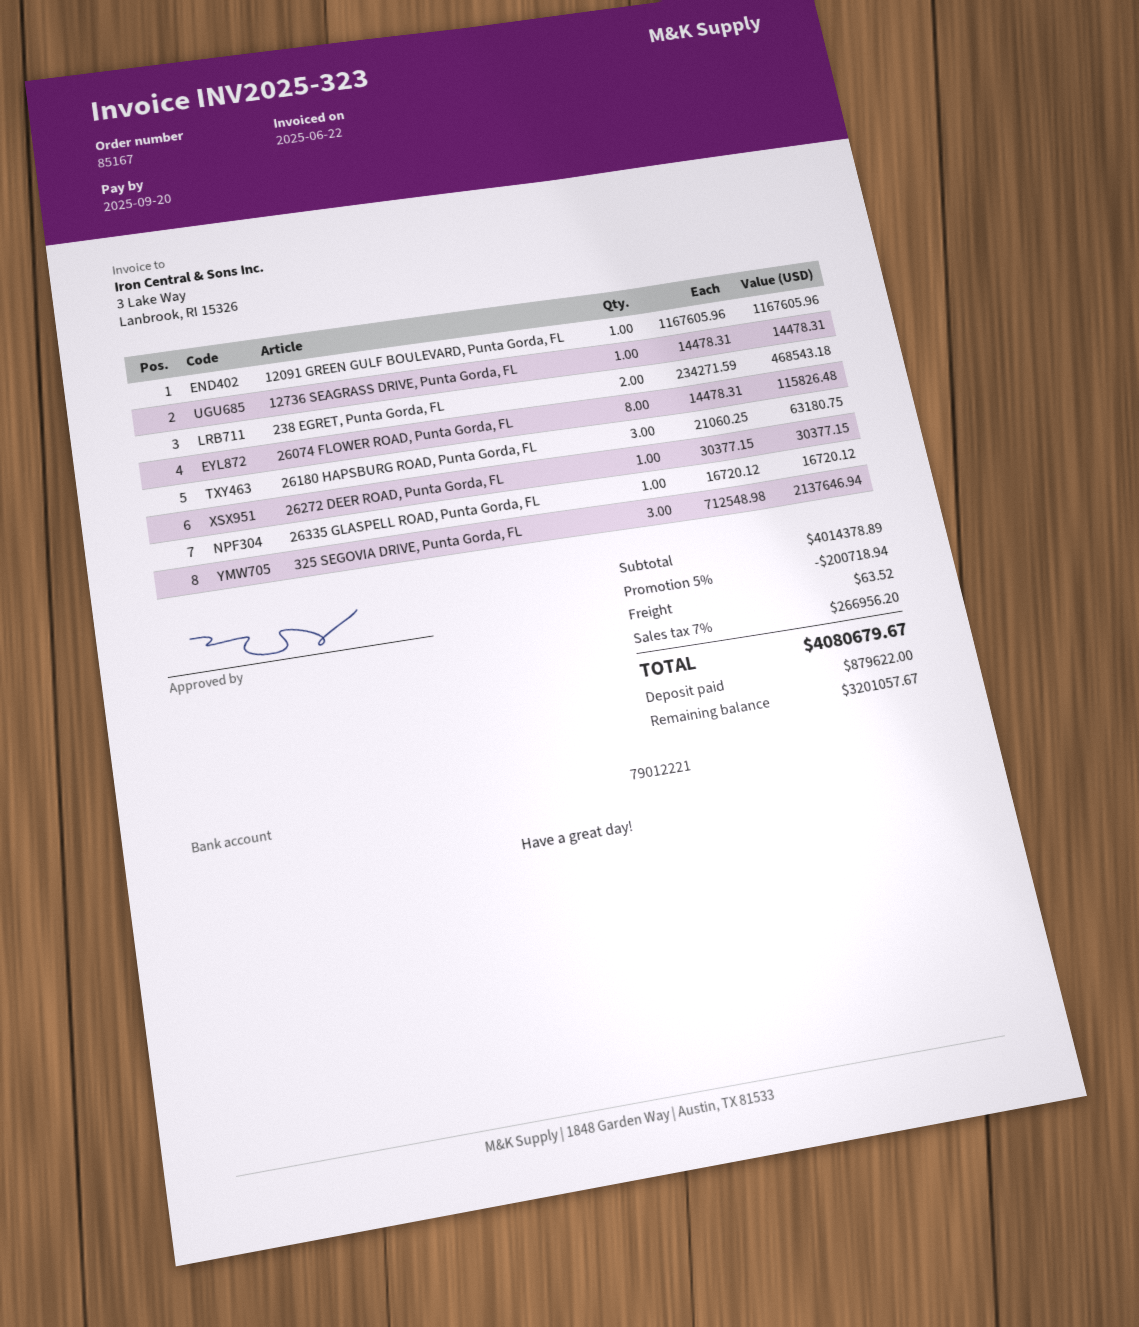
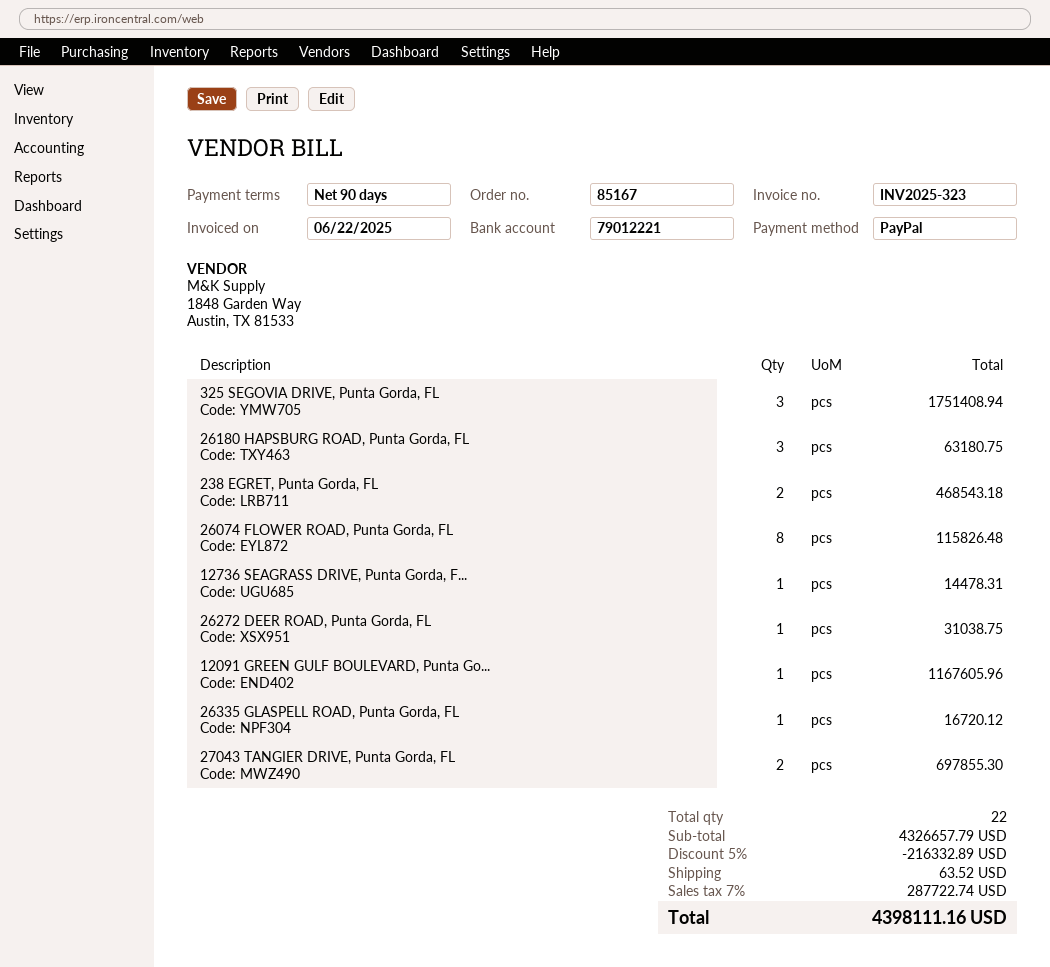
26272 DEER ROAD, Punta Gorda, FL: 1 for 30377.15 -> 1 for 31038.75
325 SEGOVIA DRIVE, Punta Gorda, FL: 3 for 2137646.94 -> 3 for 1751408.94
27043 TANGIER DRIVE, Punta Gorda, FL: none -> 2 for 697855.30
subtotal: 4014378.89 -> 4326657.79
discount: 5% = 200718.94 -> 5% = 216332.89
tax: 7% = 266956.20 -> 7% = 287722.74
total: 4080679.67 -> 4398111.16

